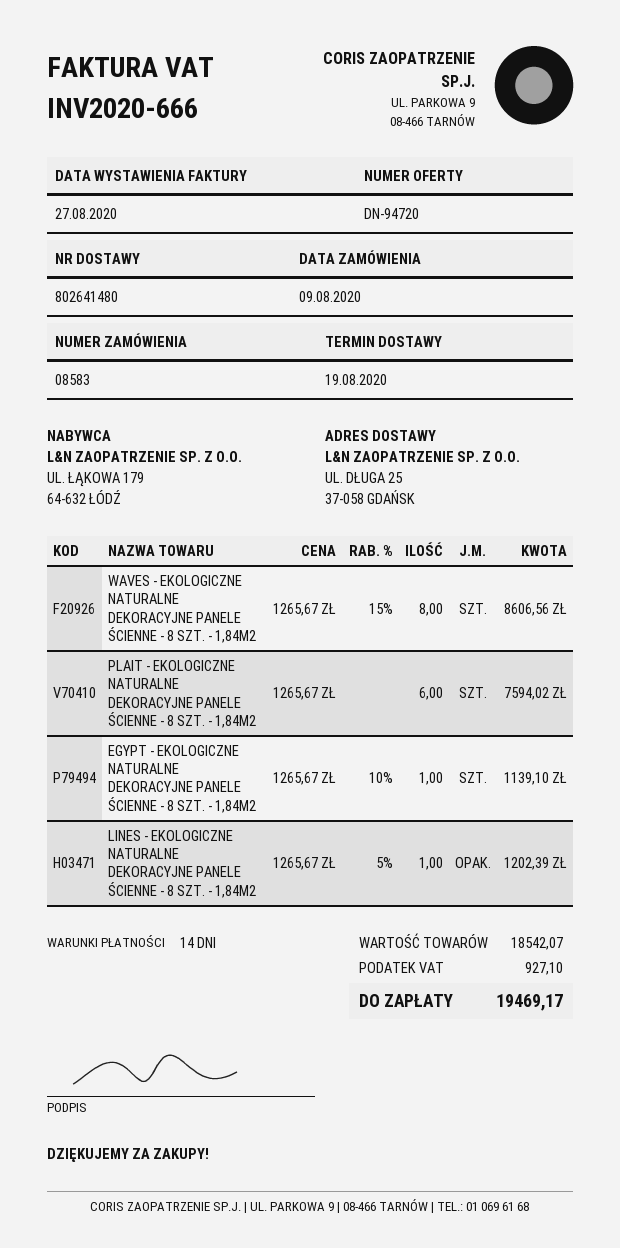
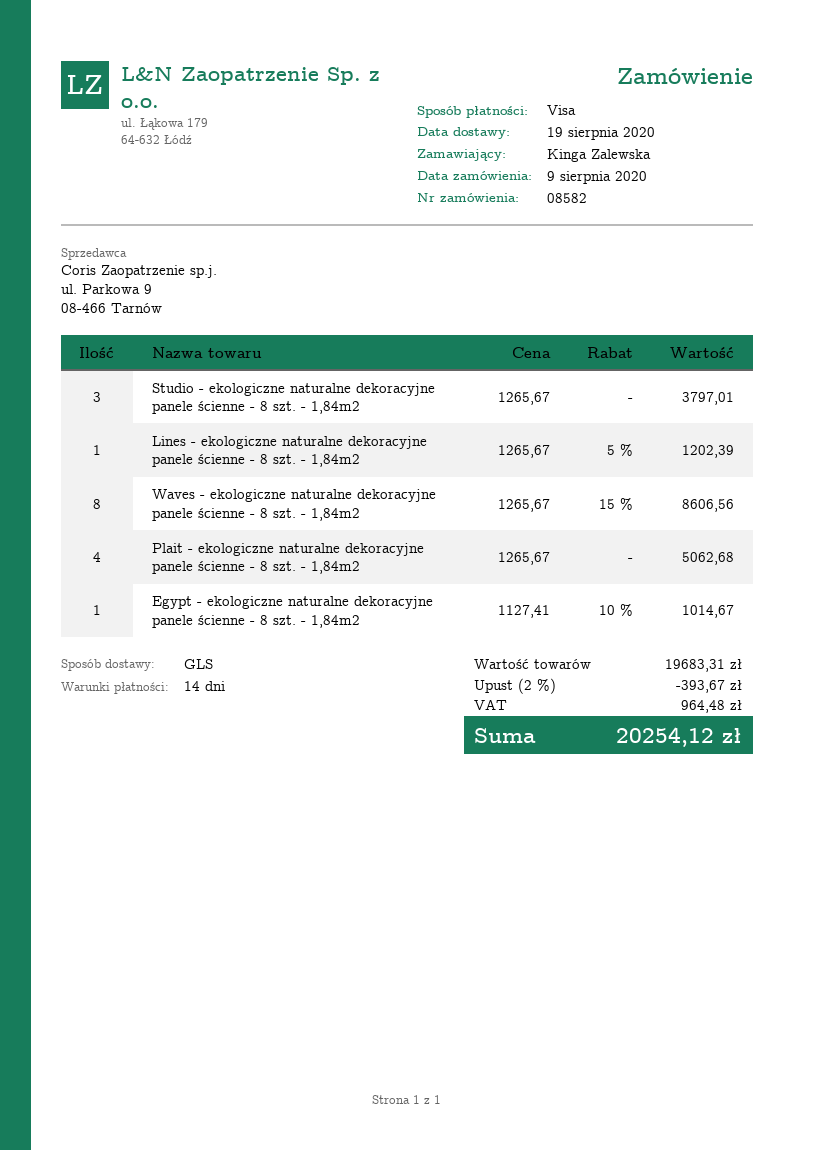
order number: 08583 -> 08582
PLAIT - EKOLOGICZNE NATURALNE DEKORACYJNE PANELE ŚCIENNE - 8 SZT. - 1,84M2: 6 x 1265.67 = 7594.02 -> 4 x 1265.67 = 5062.68
EGYPT - EKOLOGICZNE NATURALNE DEKORACYJNE PANELE ŚCIENNE - 8 SZT. - 1,84M2: 1 x 1265.67 - 10% = 1139.10 -> 1 x 1127.41 - 10% = 1014.67
Studio - ekologiczne naturalne dekoracyjne panele ścienne - 8 szt. - 1,84m2: none -> 3 x 1265.67 = 3797.01
subtotal: 18542.07 -> 19683.31
discount: none -> 2% = 393.67
tax: 927.10 -> 964.48
total: 19469.17 -> 20254.12

